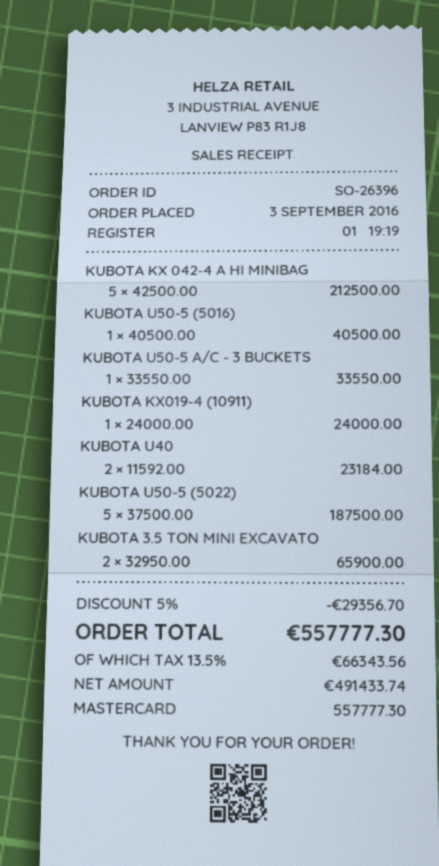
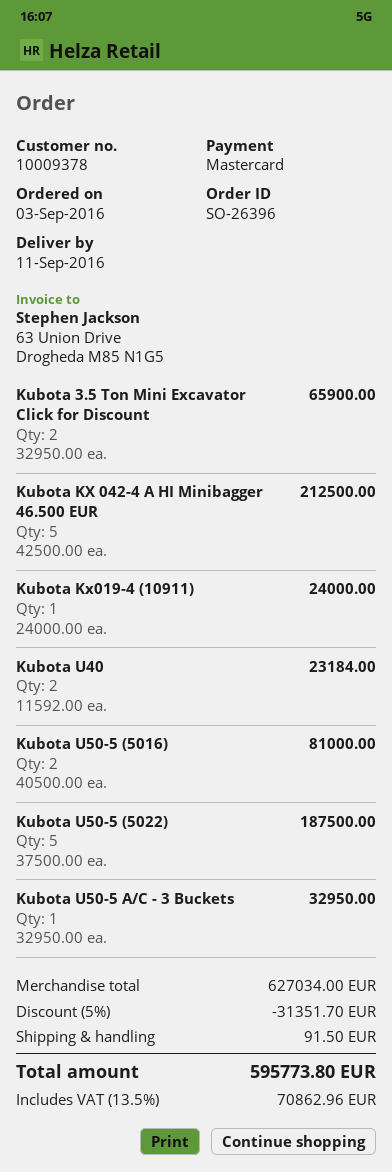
KUBOTA U50-5 (5016): 1 x 40500.00 = 40500.00 -> 2 x 40500.00 = 81000.00
KUBOTA U50-5 A/C - 3 BUCKETS: 1 x 33550.00 = 33550.00 -> 1 x 32950.00 = 32950.00
discount: 5% = 29356.70 -> 5% = 31351.70
shipping: none -> 91.50
tax: 13.5% = 66343.56 -> 13.5% = 70862.96
total: 557777.30 -> 595773.80

